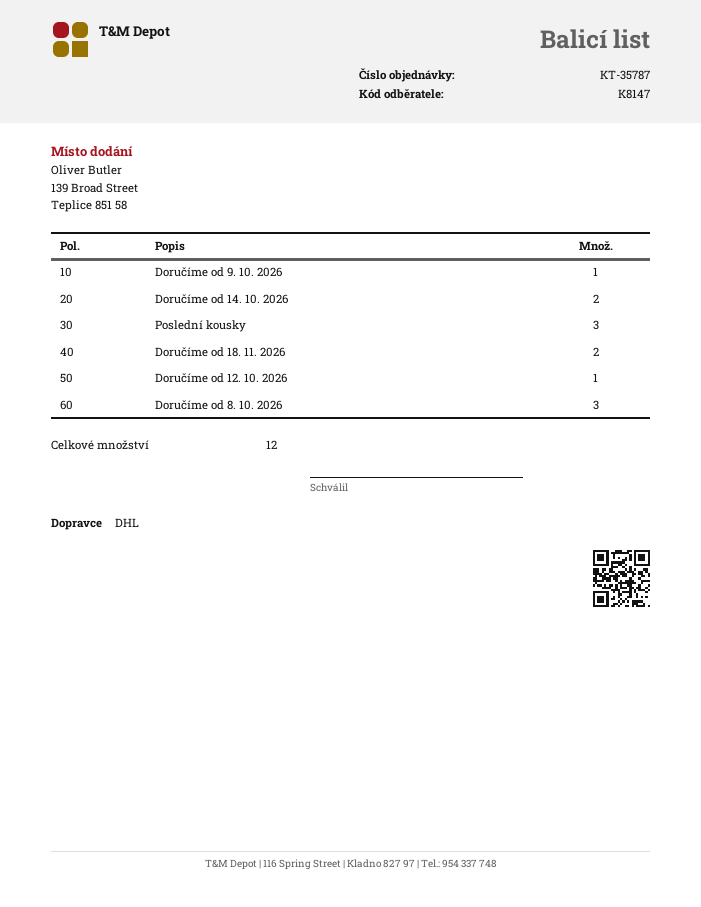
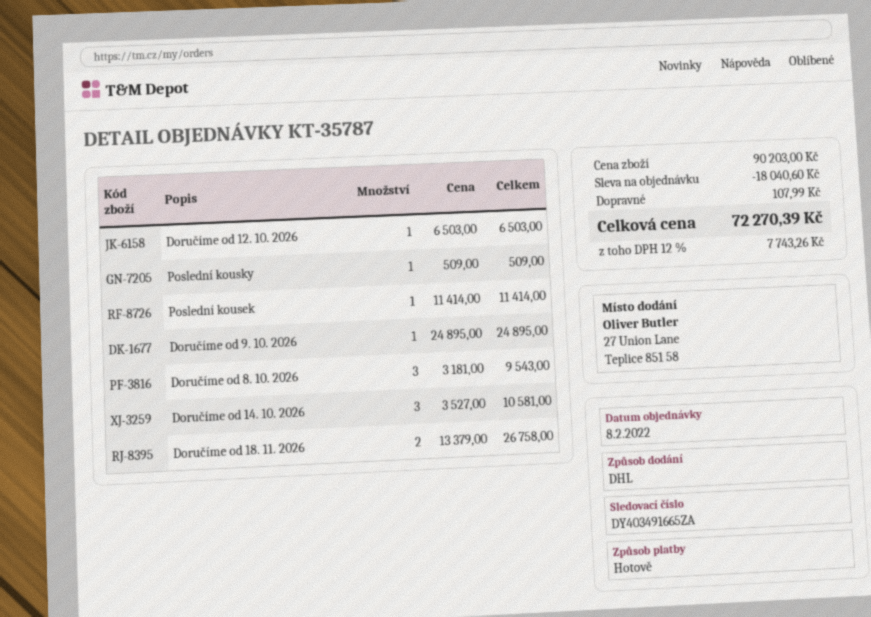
ship to: 139 Broad Street, Teplice 851 58 -> 27 Union Lane, Teplice 851 58
Doručíme od 14. 10. 2026: 2 -> 3
Poslední kousky: 3 -> 1
Poslední kousek: none -> 1

